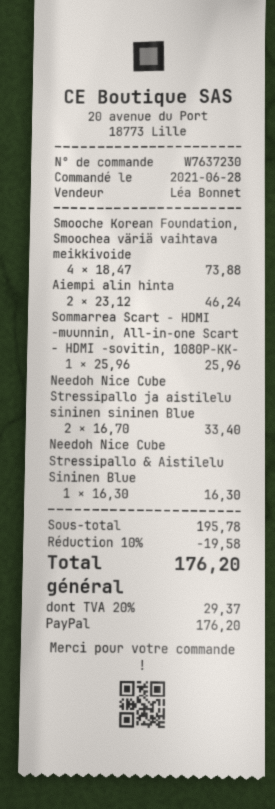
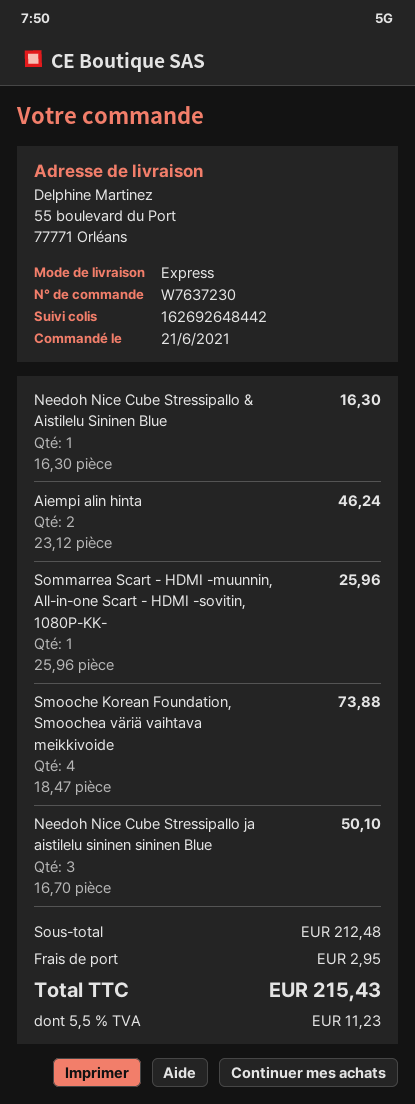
order date: 2021-06-28 -> 2021-06-21
Needoh Nice Cube Stressipallo ja aistilelu sininen sininen Blue: 2 x 16.70 = 33.40 -> 3 x 16.70 = 50.10
subtotal: 195.78 -> 212.48
discount: 10% = 19.58 -> none
shipping: none -> 2.95
tax: 20% = 29.37 -> 5.5% = 11.23
total: 176.20 -> 215.43

